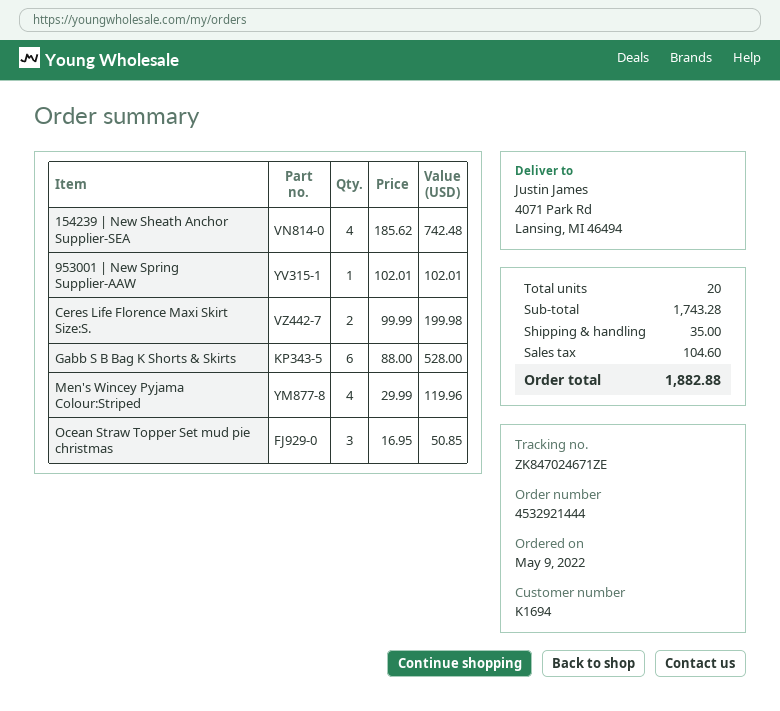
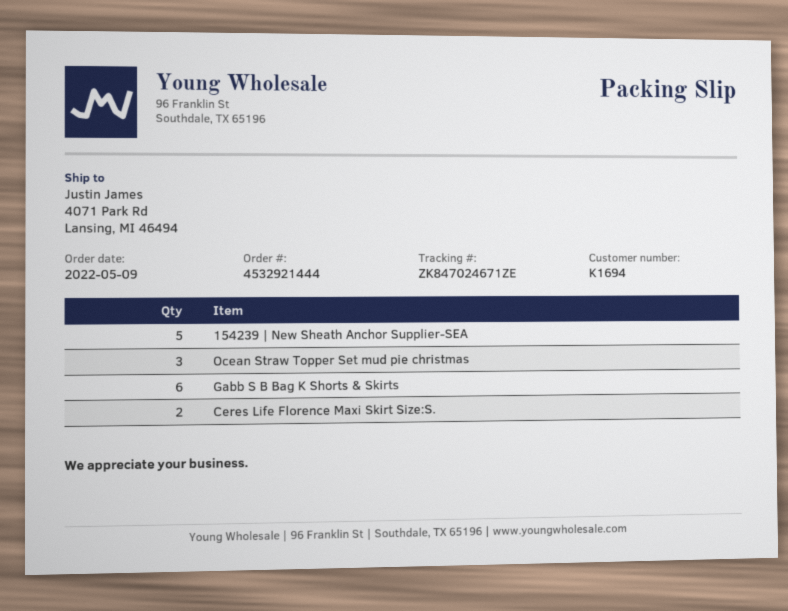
154239 | New Sheath Anchor Supplier-SEA: 4 -> 5
953001 | New Spring Supplier-AAW: 1 -> none
Men's Wincey Pyjama Colour:Striped: 4 -> none

